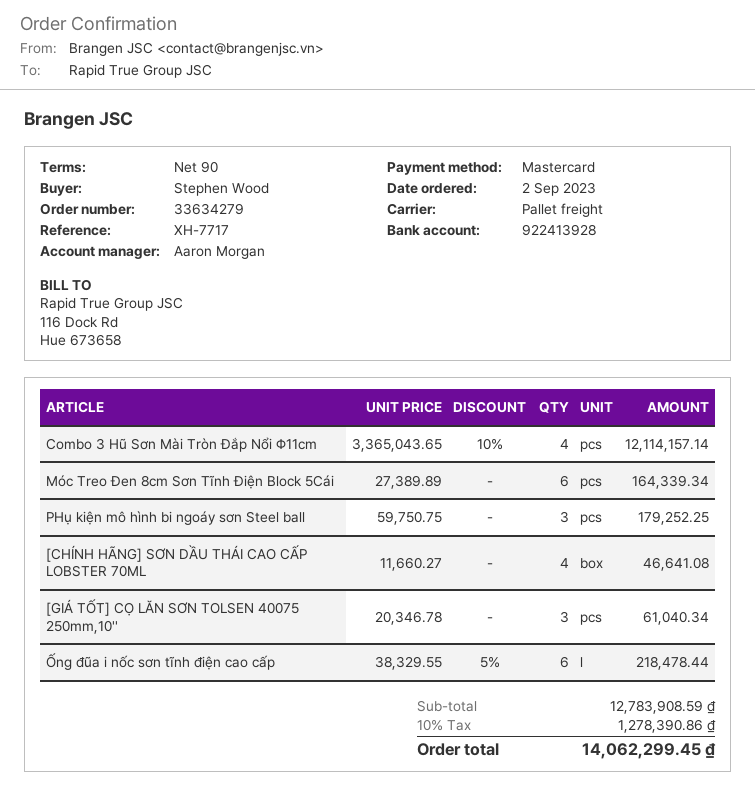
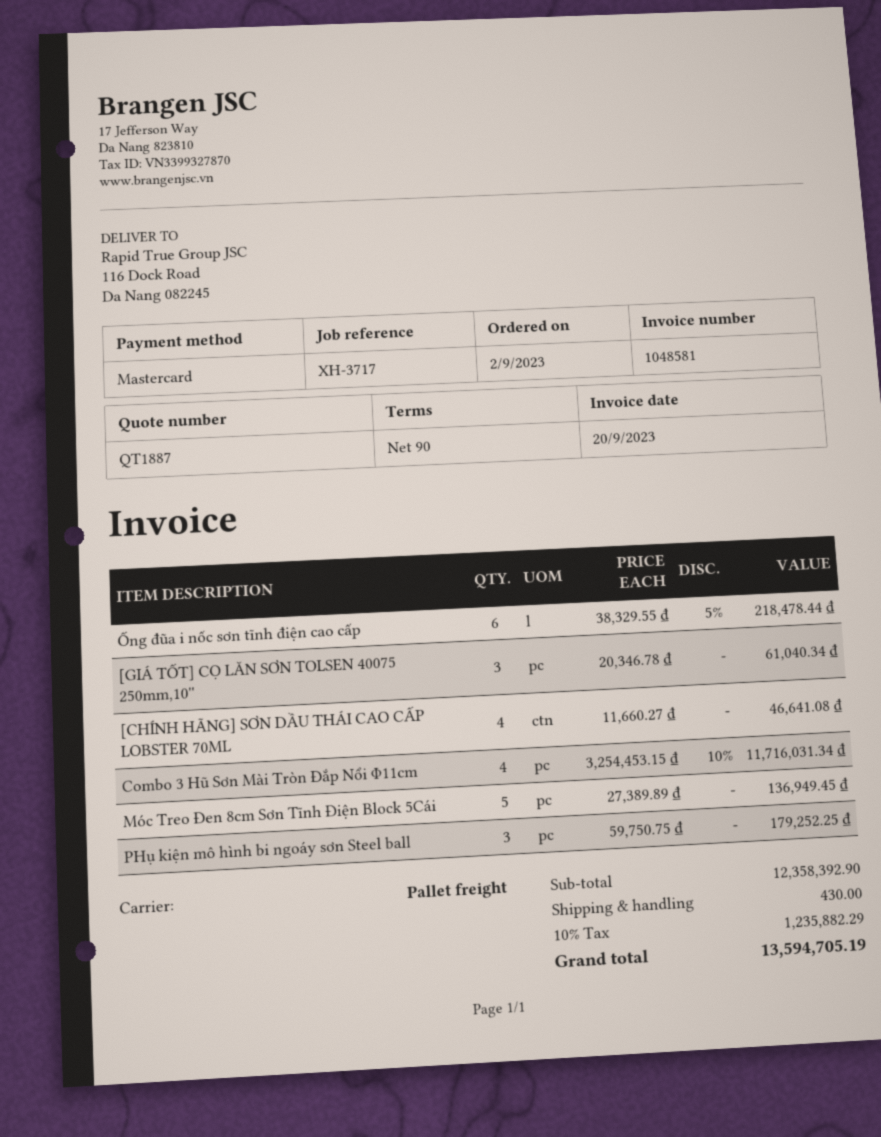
reference: XH-7717 -> XH-3717
Combo 3 Hũ Sơn Mài Tròn Đắp Nổi Φ11cm: 4 x 3365043.65 - 10% = 12114157.14 -> 4 x 3254453.15 - 10% = 11716031.34
Móc Treo Đen 8cm Sơn Tĩnh Điện Block 5Cái: 6 x 27389.89 = 164339.34 -> 5 x 27389.89 = 136949.45
subtotal: 12783908.59 -> 12358392.90
shipping: none -> 430.00
tax: 10% = 1278390.86 -> 10% = 1235882.29
total: 14062299.45 -> 13594705.19

